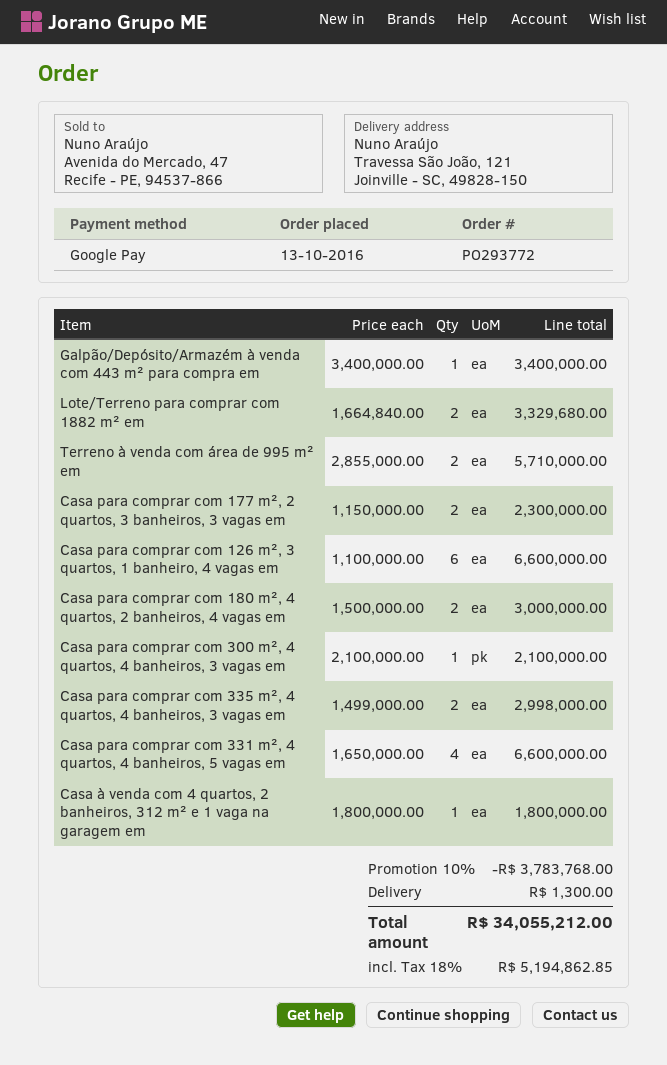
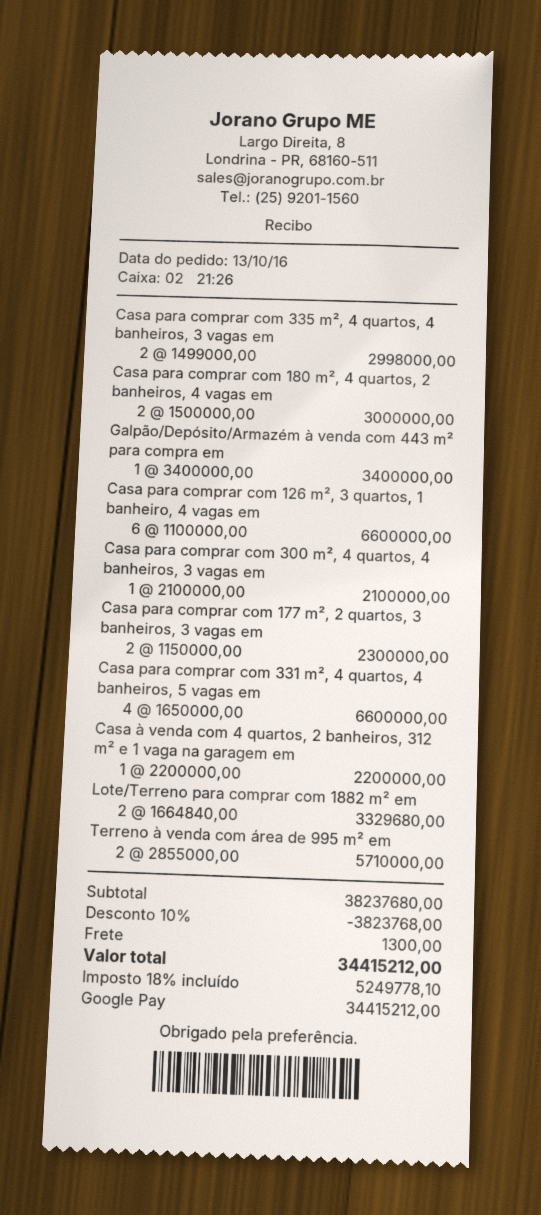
Casa à venda com 4 quartos, 2 banheiros, 312 m² e 1 vaga na garagem em: 1 x 1800000.00 = 1800000.00 -> 1 x 2200000.00 = 2200000.00
discount: 10% = 3783768.00 -> 10% = 3823768.00
tax: 18% = 5194862.85 -> 18% = 5249778.10
total: 34055212.00 -> 34415212.00

